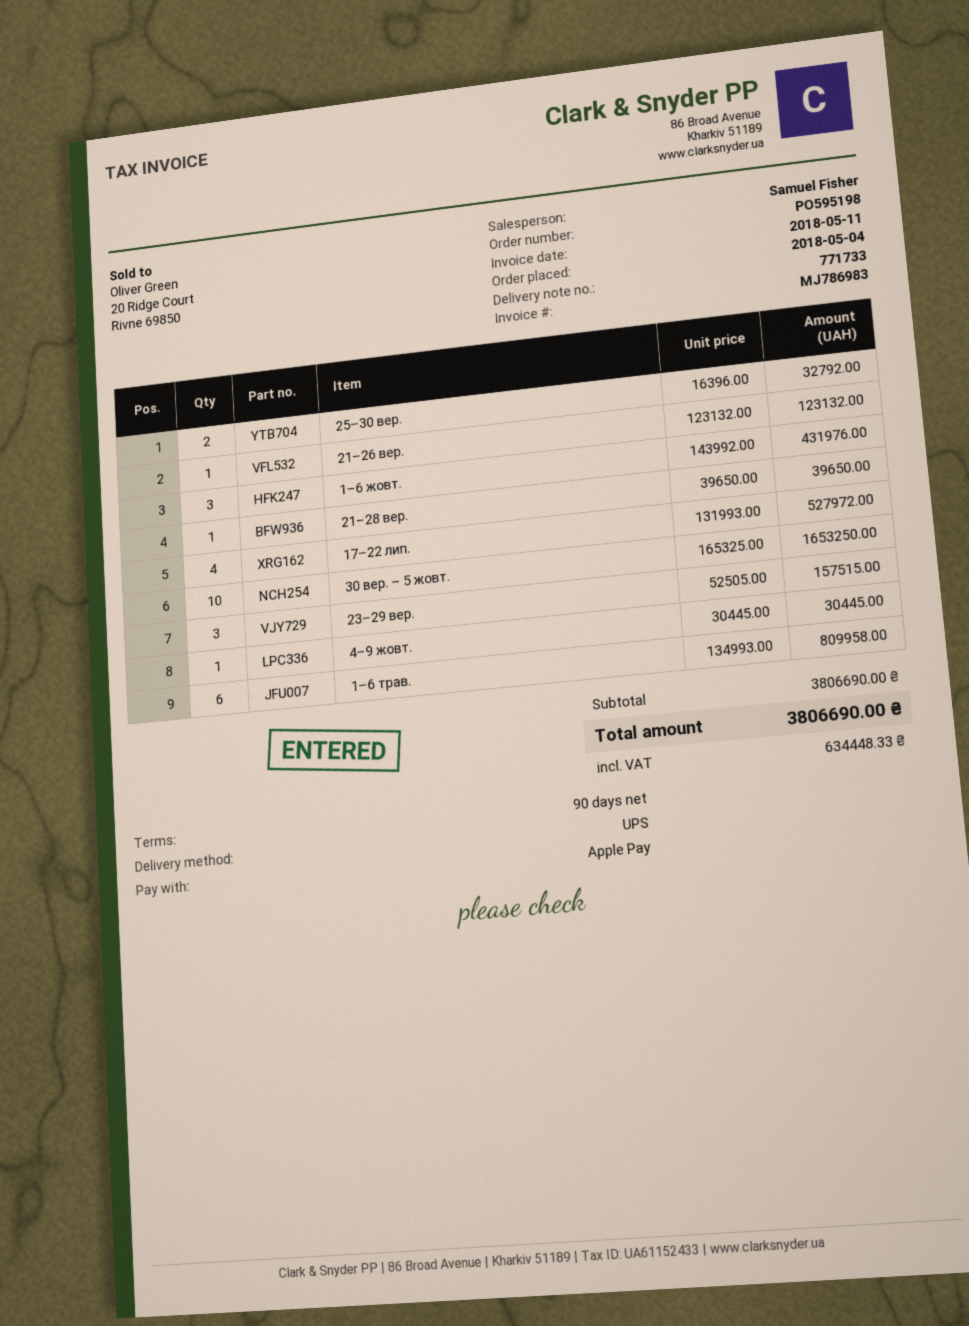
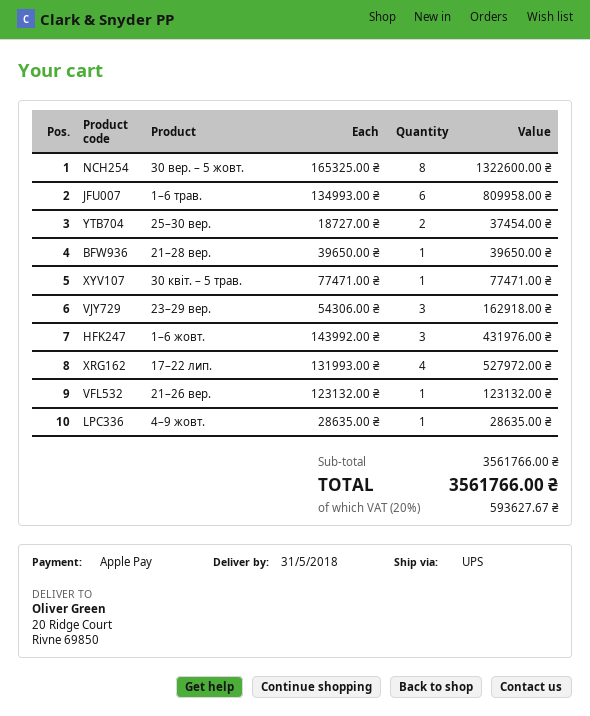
25–30 вер.: 2 x 16396.00 = 32792.00 -> 2 x 18727.00 = 37454.00
30 вер. – 5 жовт.: 10 x 165325.00 = 1653250.00 -> 8 x 165325.00 = 1322600.00
23–29 вер.: 3 x 52505.00 = 157515.00 -> 3 x 54306.00 = 162918.00
4–9 жовт.: 1 x 30445.00 = 30445.00 -> 1 x 28635.00 = 28635.00
30 квіт. – 5 трав.: none -> 1 x 77471.00 = 77471.00
subtotal: 3806690.00 -> 3561766.00
tax: 634448.33 -> 593627.67
total: 3806690.00 -> 3561766.00

